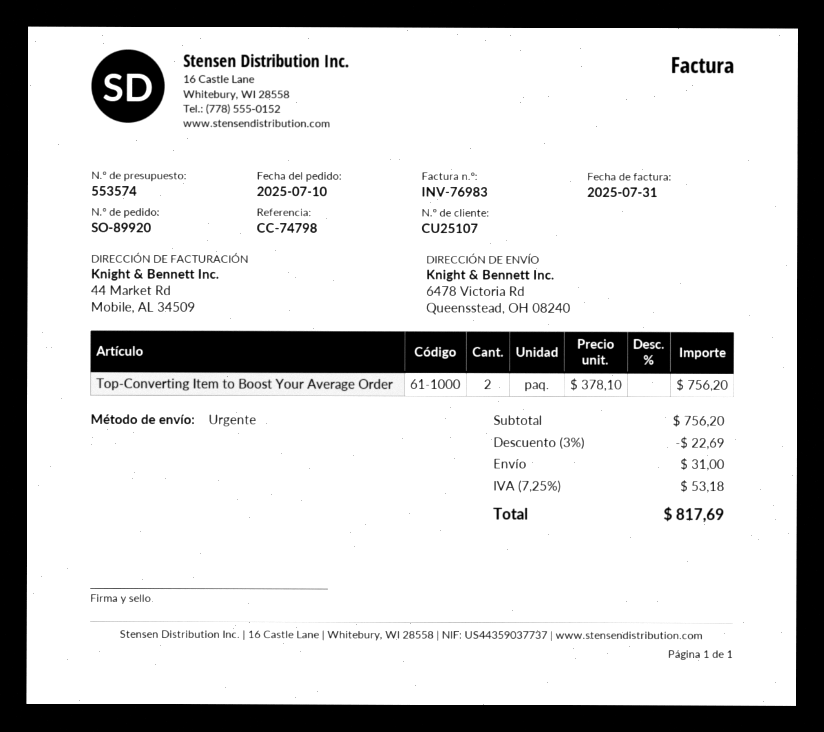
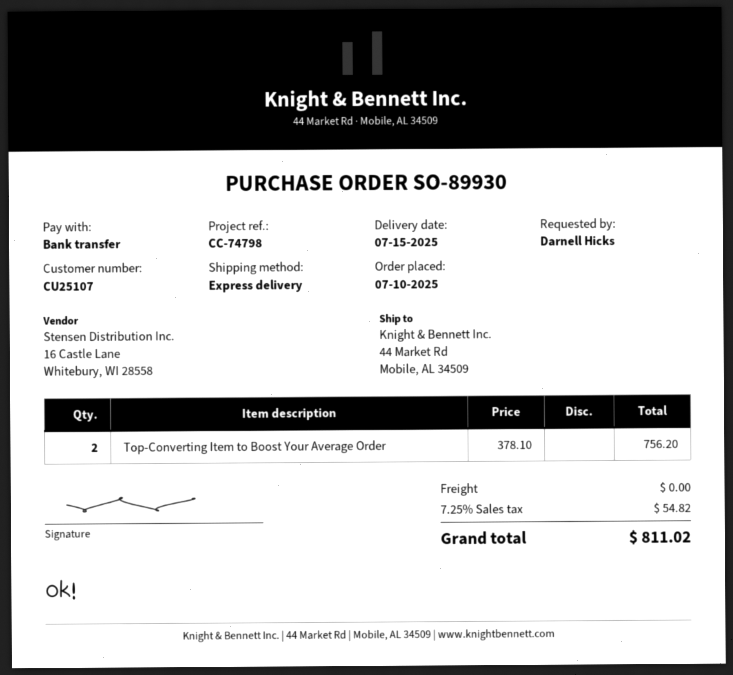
order number: SO-89920 -> SO-89930
ship to: 6478 Victoria Rd, Queensstead, OH 08240 -> 44 Market Rd, Mobile, AL 34509
discount: 3% = 22.69 -> none
shipping: 31.00 -> 0.00
tax: 7.25% = 53.18 -> 7.25% = 54.82
total: 817.69 -> 811.02

